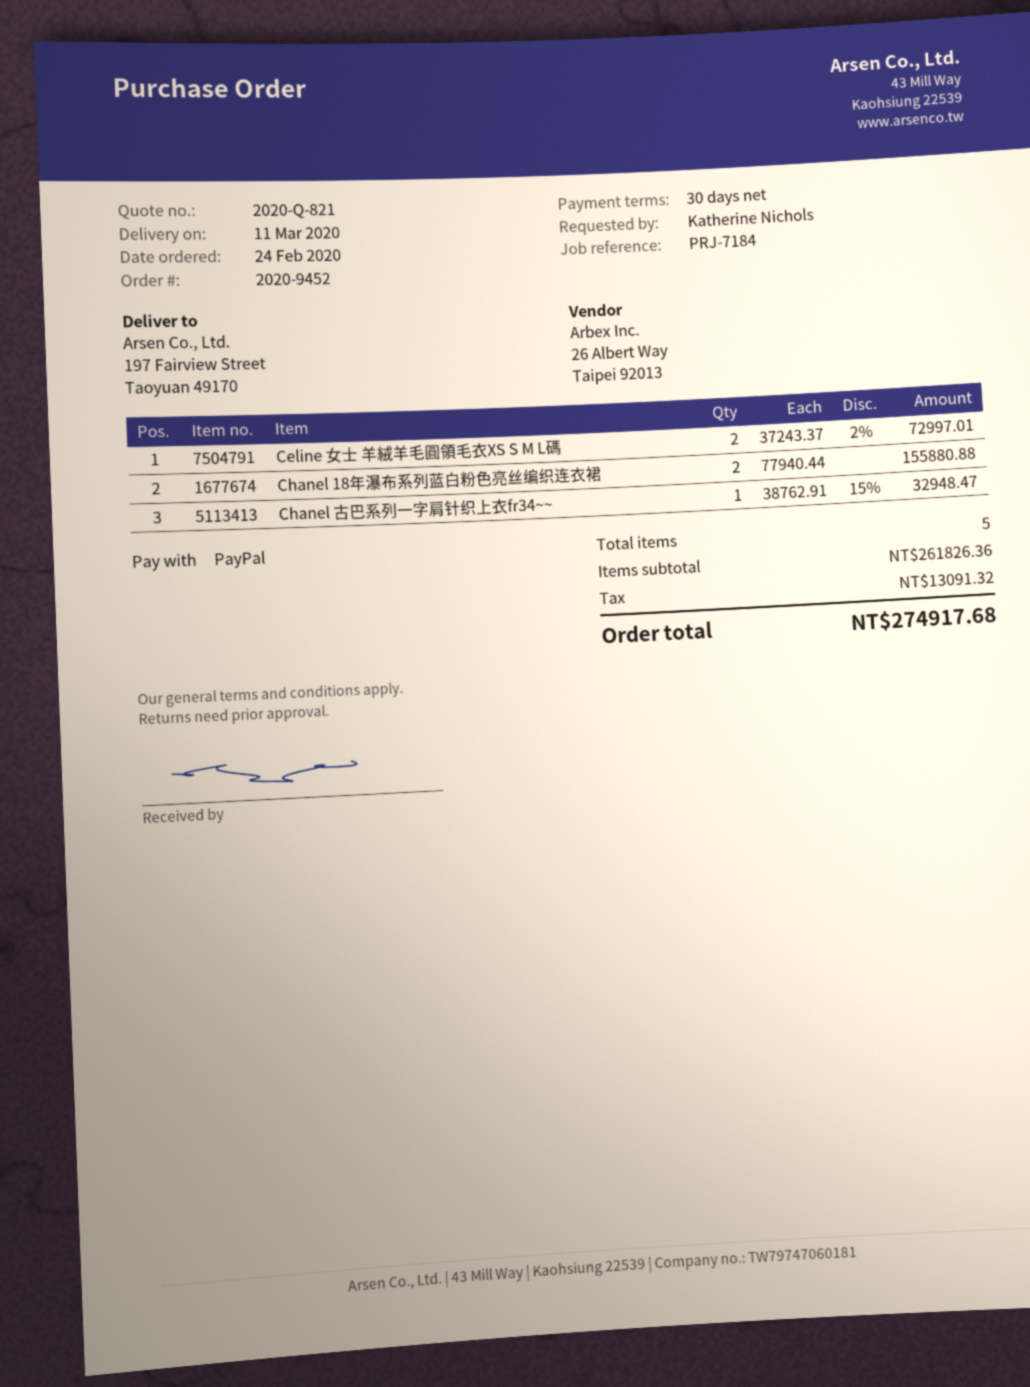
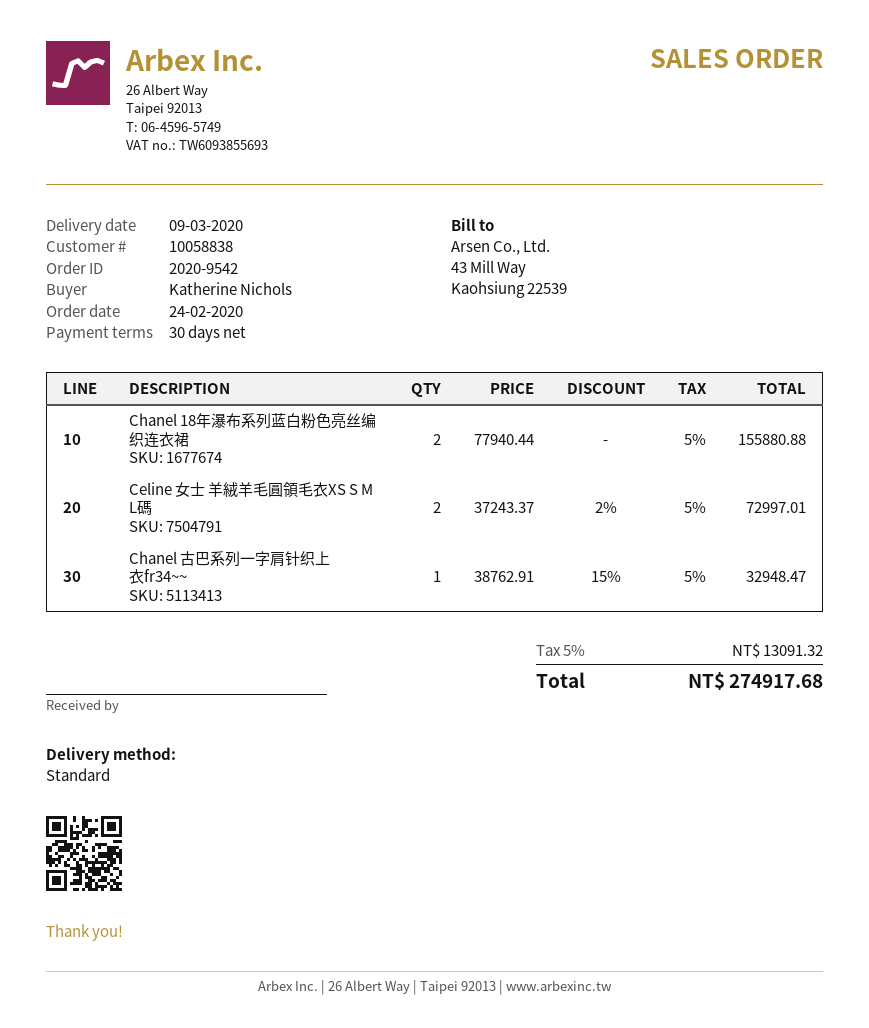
order number: 2020-9452 -> 2020-9542
delivery date: 2020-03-11 -> 2020-03-09

